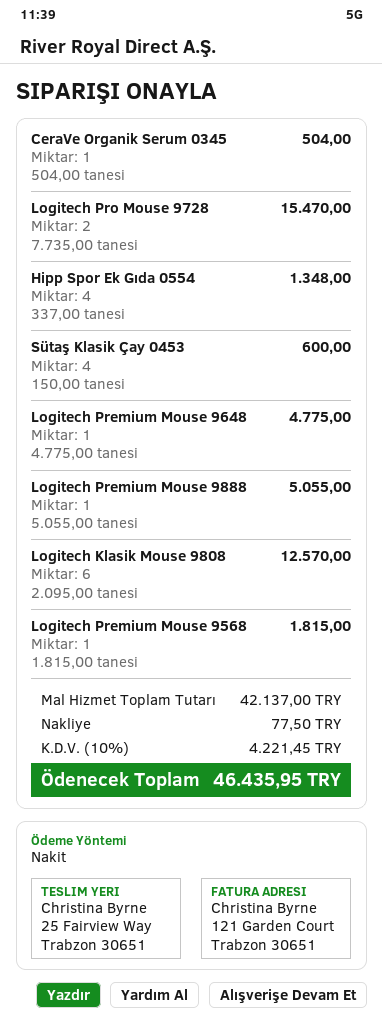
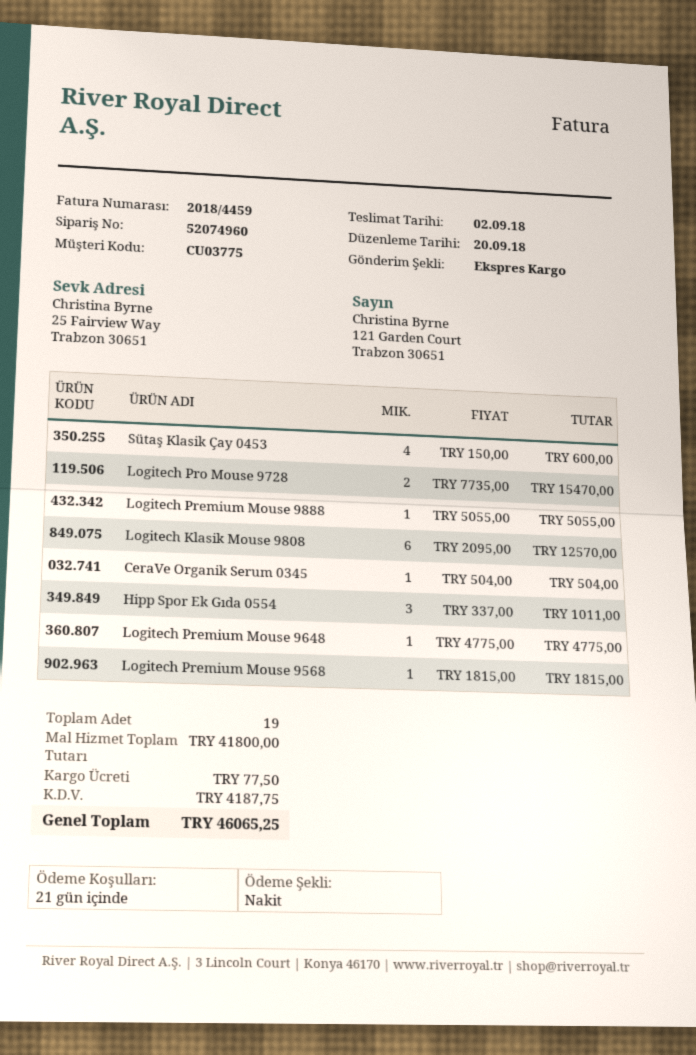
Hipp Spor Ek Gıda 0554: 4 x 337.00 = 1348.00 -> 3 x 337.00 = 1011.00
subtotal: 42137.00 -> 41800.00
tax: 4221.45 -> 4187.75
total: 46435.95 -> 46065.25

